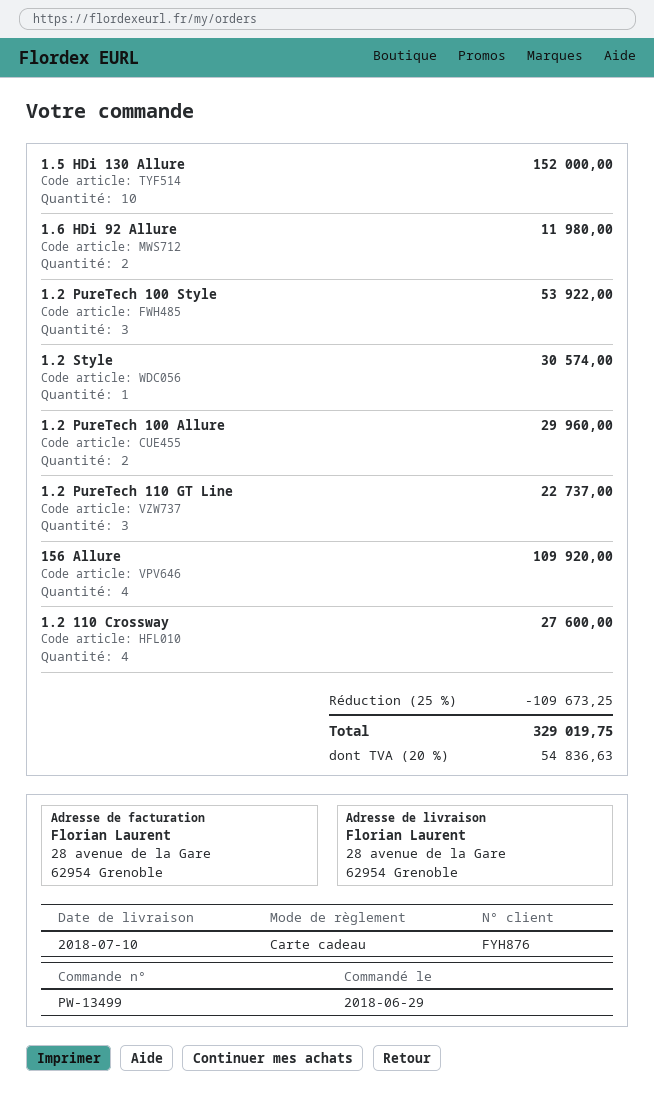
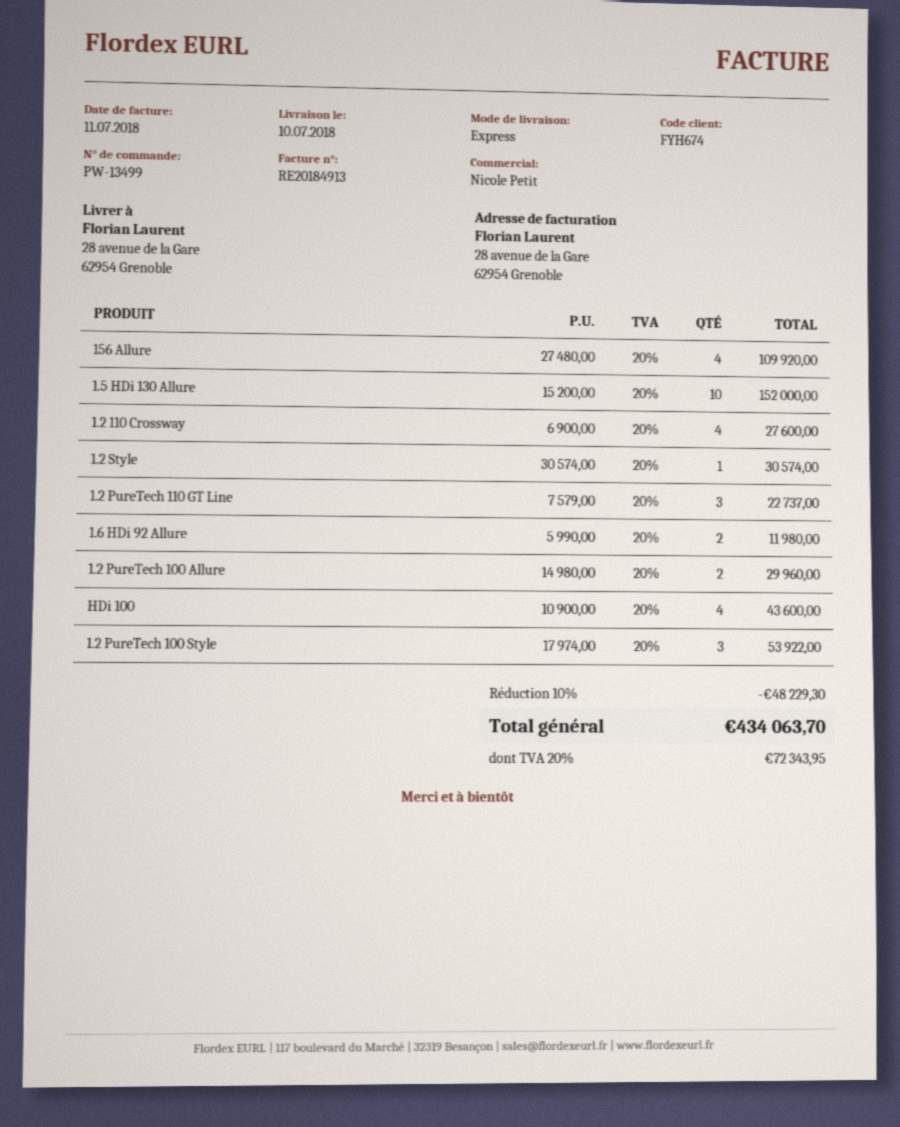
customer number: FYH876 -> FYH674
HDi 100: none -> 4 for 43600.00
discount: 25% = 109673.25 -> 10% = 48229.30
tax: 20% = 54836.63 -> 20% = 72343.95
total: 329019.75 -> 434063.70

